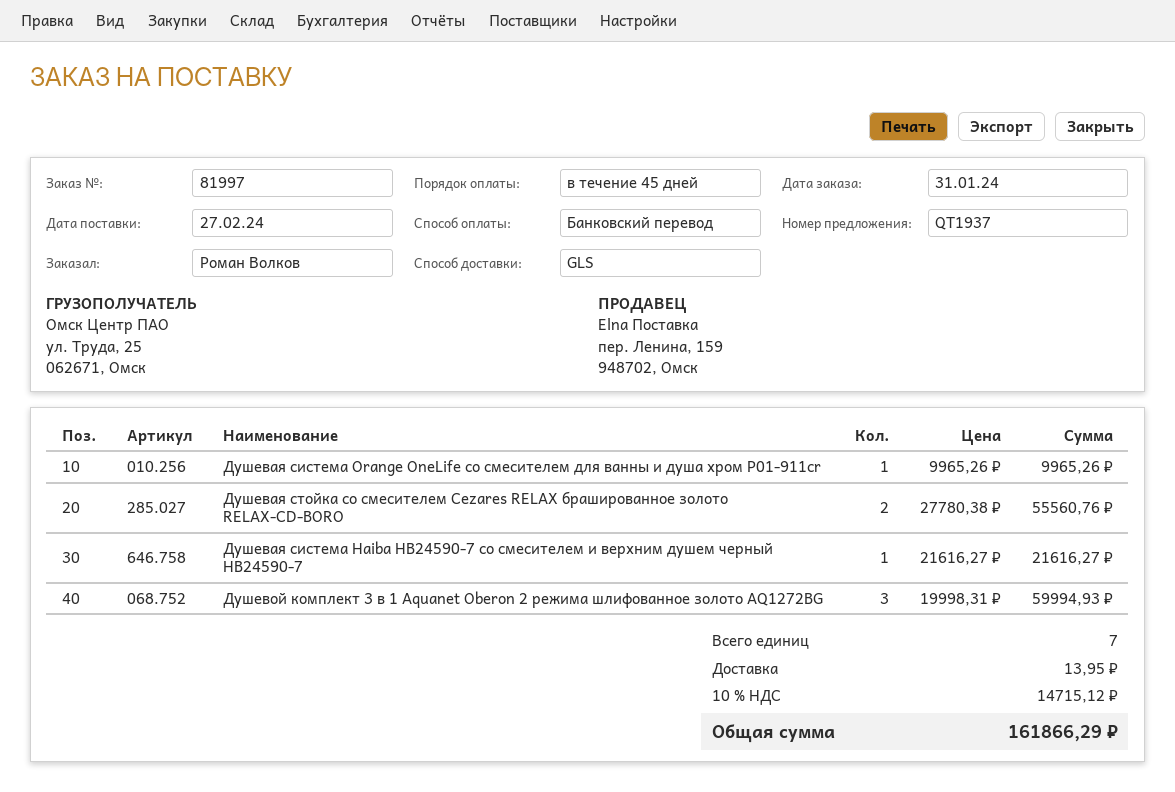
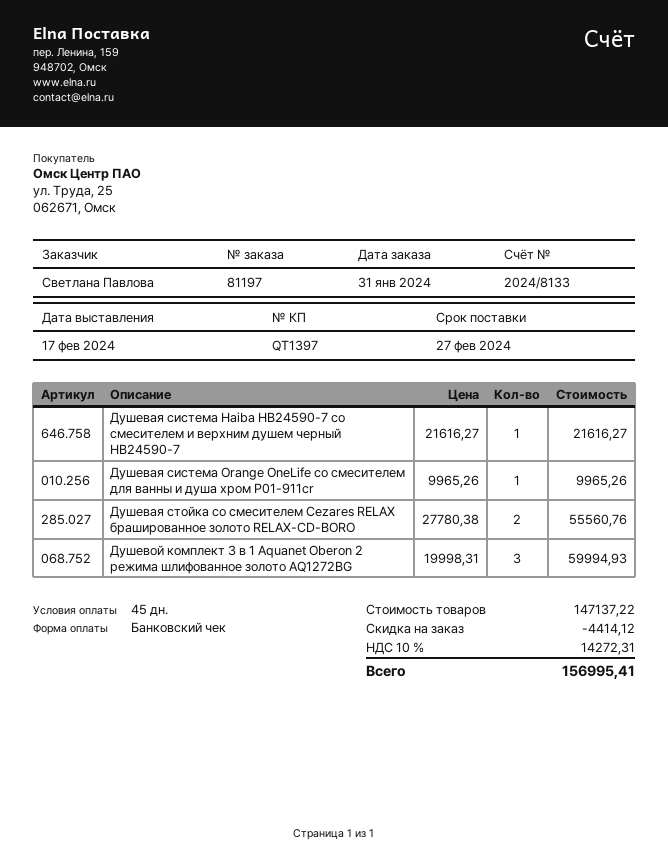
quote number: QT1937 -> QT1397
order number: 81997 -> 81197
ordered by: Роман Волков -> Светлана Павлова
payment method: bank transfer -> cheque
discount: none -> 4414.12
shipping: 13.95 -> none
tax: 10% = 14715.12 -> 10% = 14272.31
total: 161866.29 -> 156995.41

